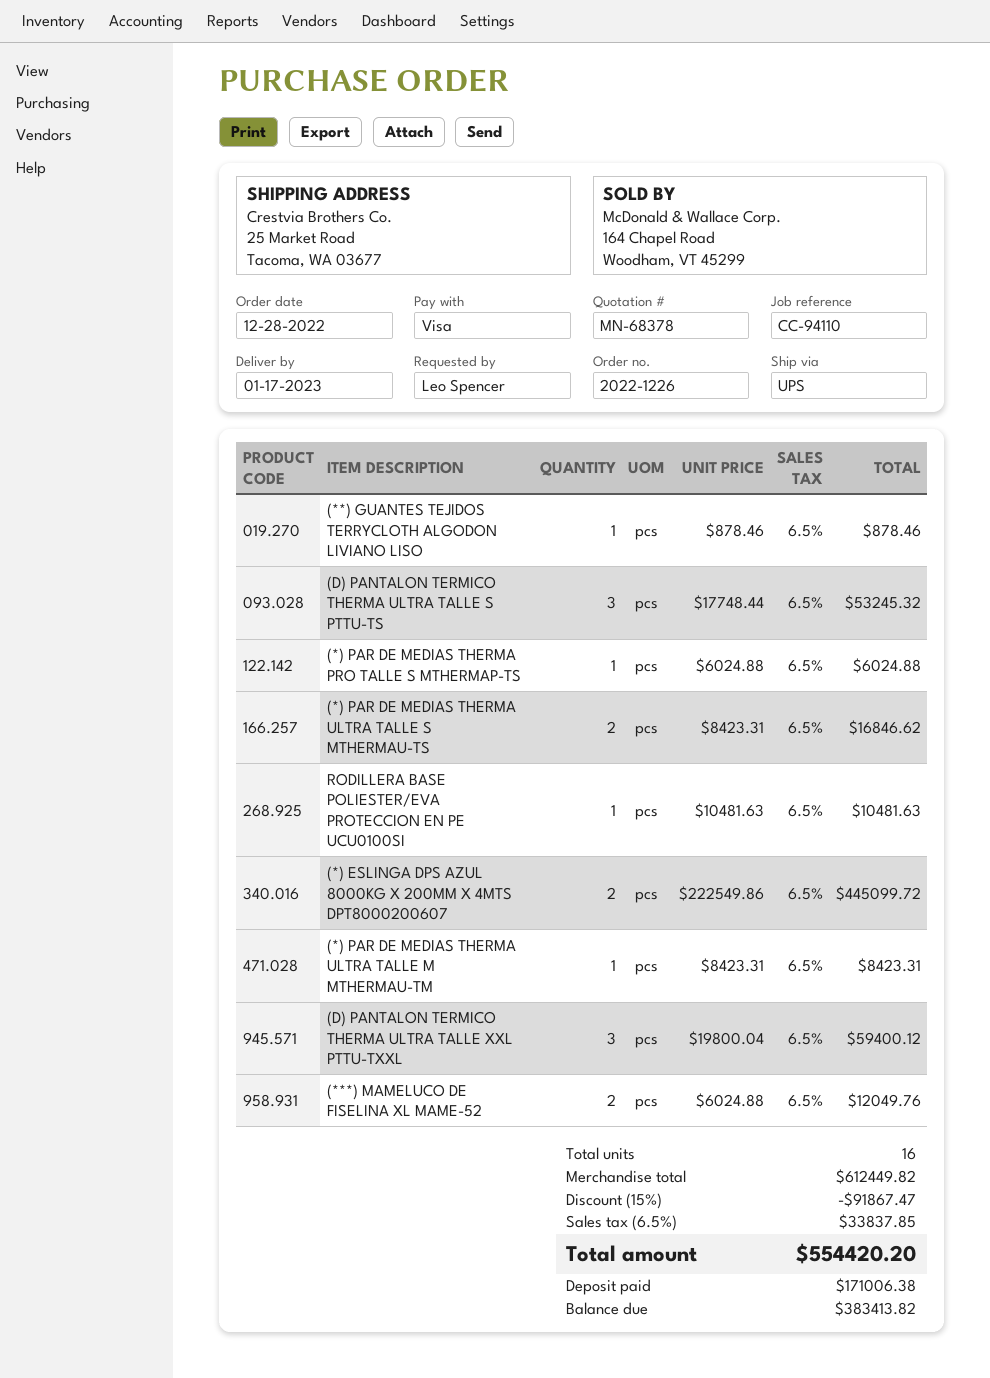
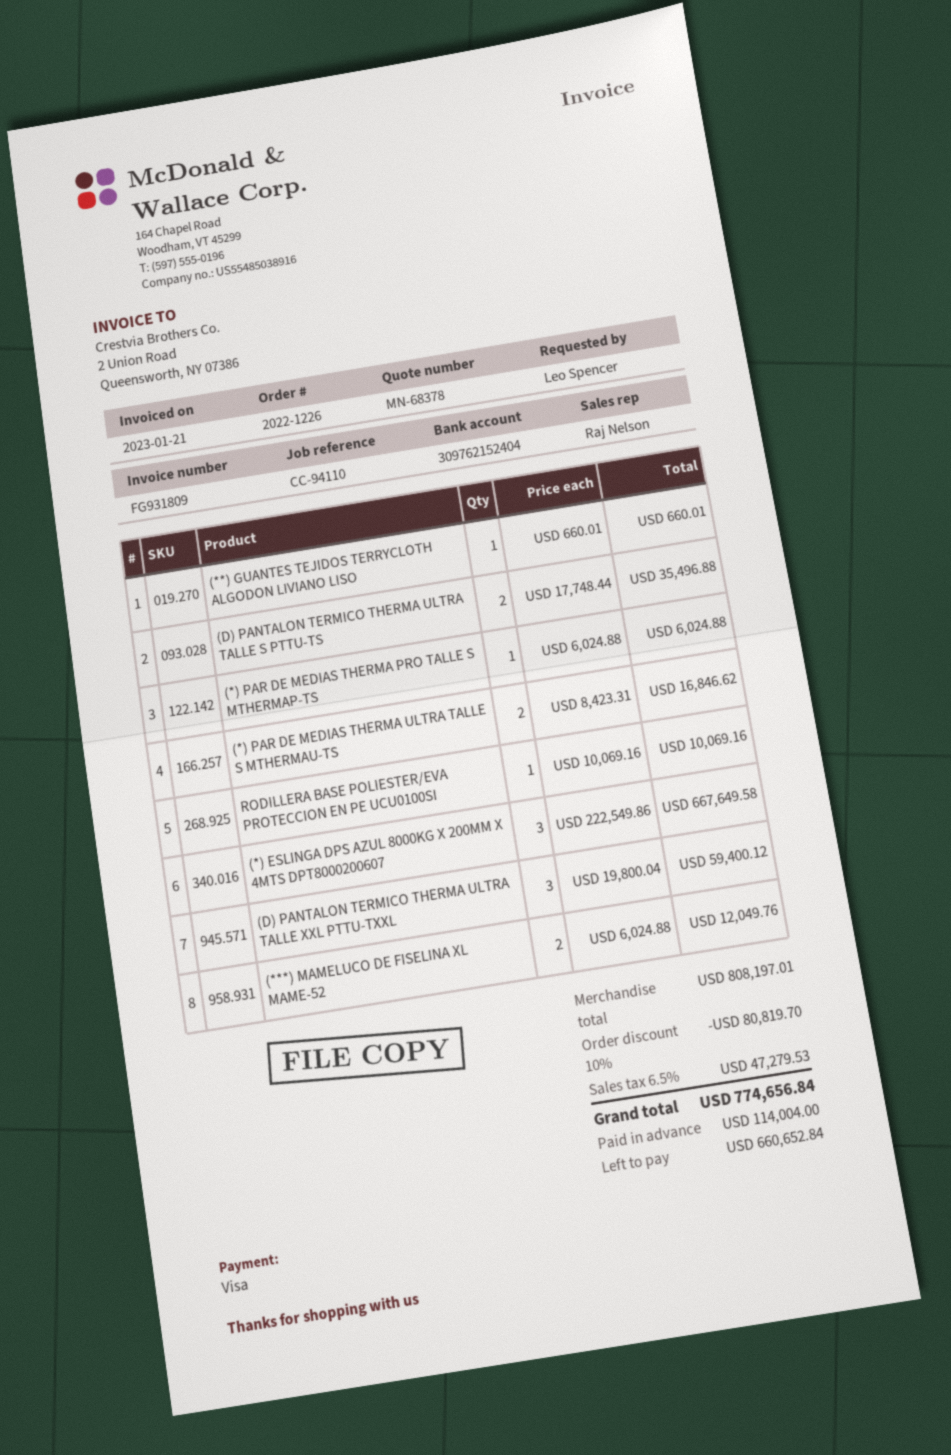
(**) GUANTES TEJIDOS TERRYCLOTH ALGODON LIVIANO LISO: 1 x 878.46 = 878.46 -> 1 x 660.01 = 660.01
(D) PANTALON TERMICO THERMA ULTRA TALLE S PTTU-TS: 3 x 17748.44 = 53245.32 -> 2 x 17748.44 = 35496.88
RODILLERA BASE POLIESTER/EVA PROTECCION EN PE UCU0100SI: 1 x 10481.63 = 10481.63 -> 1 x 10069.16 = 10069.16
(*) ESLINGA DPS AZUL 8000KG X 200MM X 4MTS DPT8000200607: 2 x 222549.86 = 445099.72 -> 3 x 222549.86 = 667649.58
(*) PAR DE MEDIAS THERMA ULTRA TALLE M MTHERMAU-TM: 1 x 8423.31 = 8423.31 -> none
subtotal: 612449.82 -> 808197.01
discount: 15% = 91867.47 -> 10% = 80819.70
tax: 6.5% = 33837.85 -> 6.5% = 47279.53
total: 554420.20 -> 774656.84
deposit: 171006.38 -> 114004.00
balance: 383413.82 -> 660652.84

